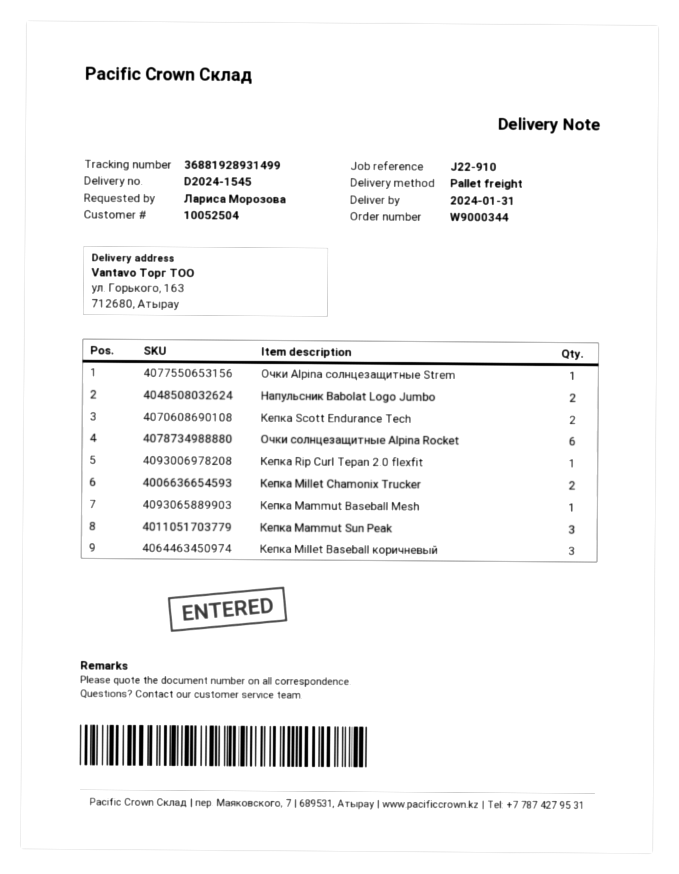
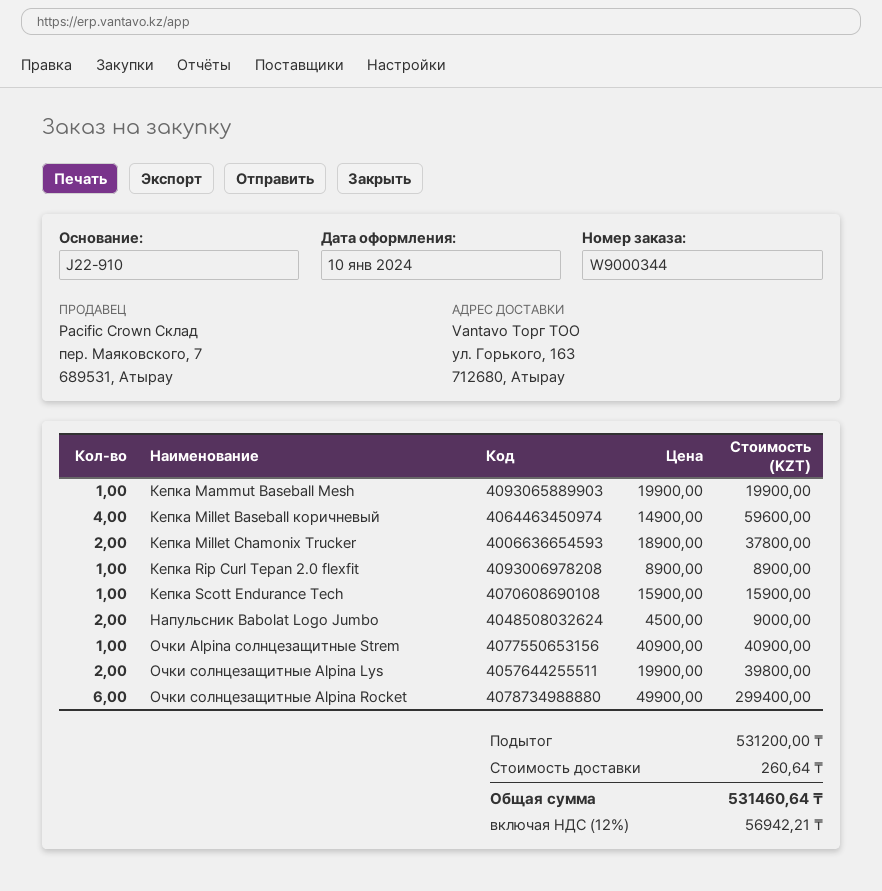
Кепка Scott Endurance Tech: 2 -> 1
Кепка Mammut Sun Peak: 3 -> none
Кепка Millet Baseball коричневый: 3 -> 4
Очки солнцезащитные Alpina Lys: none -> 2

